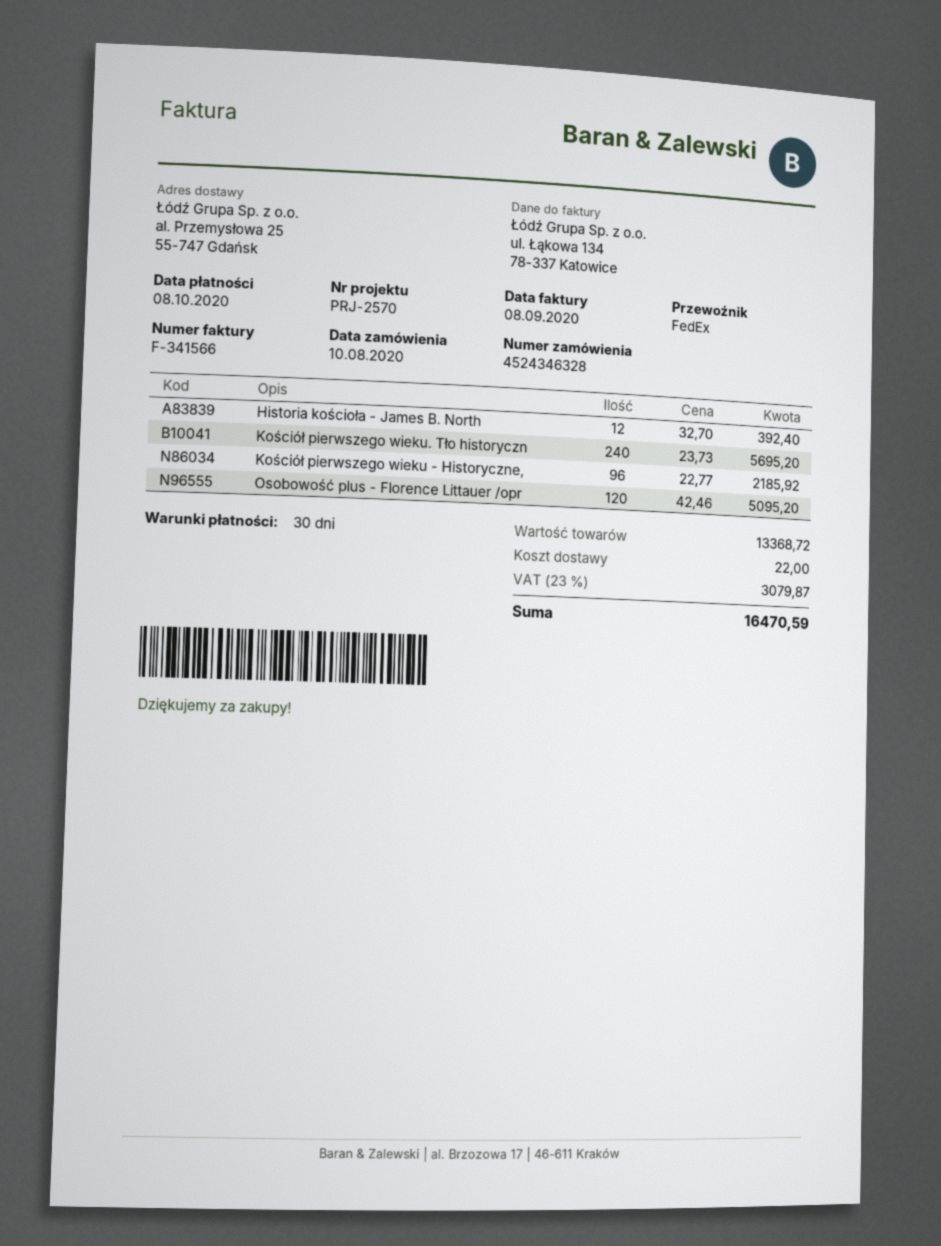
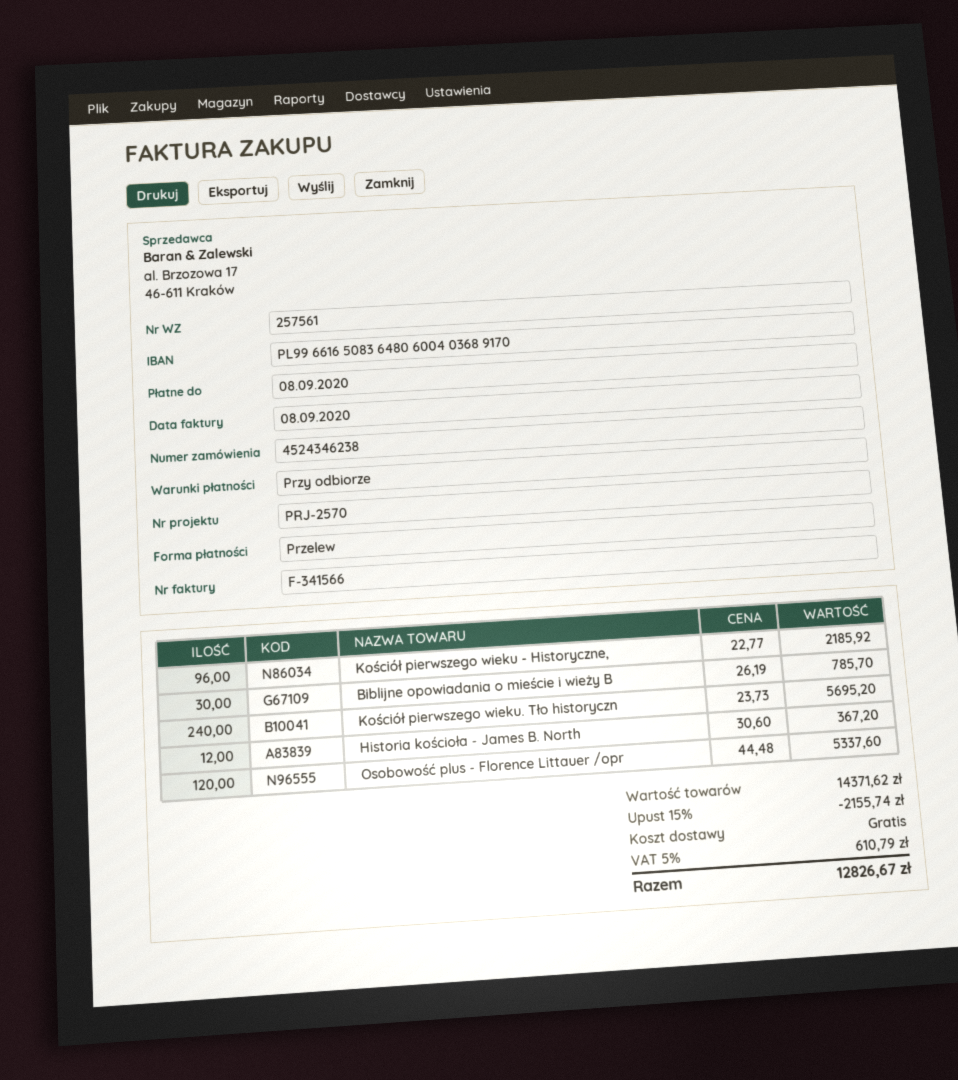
order number: 4524346328 -> 4524346238
payment terms: 30 days -> on receipt
due date: 2020-10-08 -> 2020-09-08
Historia kościoła - James B. North: 12 x 32.70 = 392.40 -> 12 x 30.60 = 367.20
Osobowość plus - Florence Littauer /opr: 120 x 42.46 = 5095.20 -> 120 x 44.48 = 5337.60
Biblijne opowiadania o mieście i wieży B: none -> 30 x 26.19 = 785.70
subtotal: 13368.72 -> 14371.62
discount: none -> 15% = 2155.74
shipping: 22.00 -> 0.00
tax: 23% = 3079.87 -> 5% = 610.79
total: 16470.59 -> 12826.67

